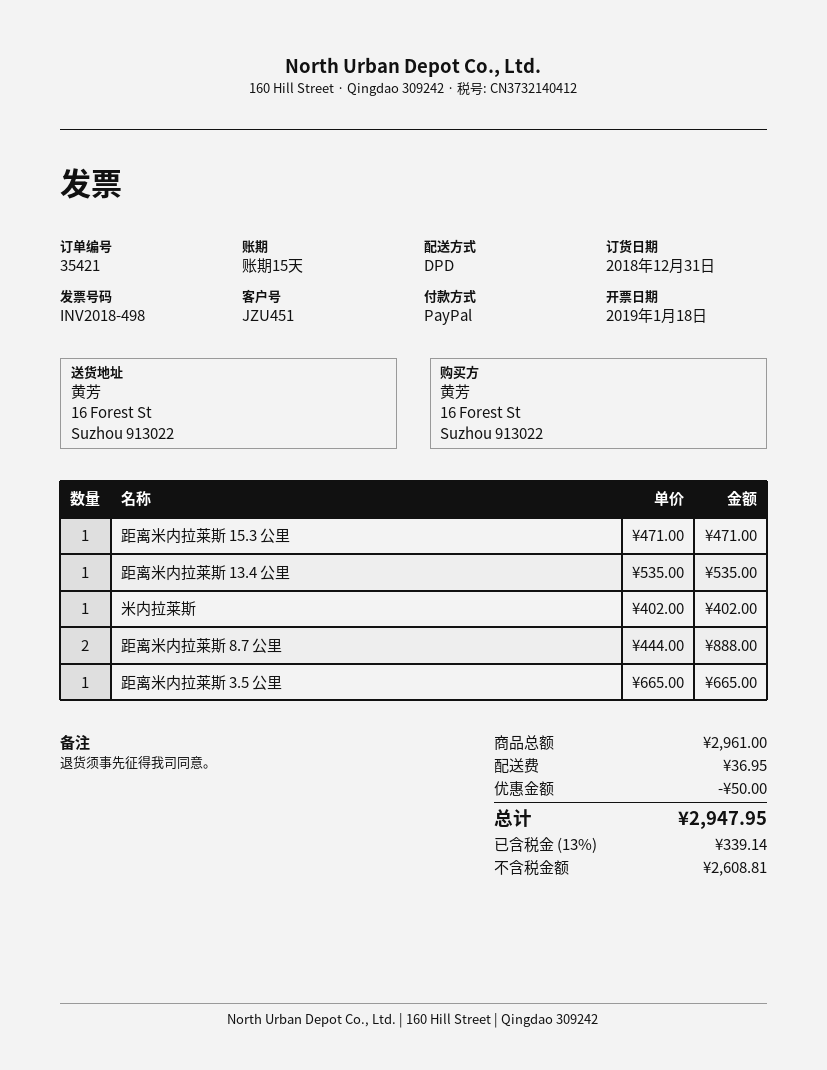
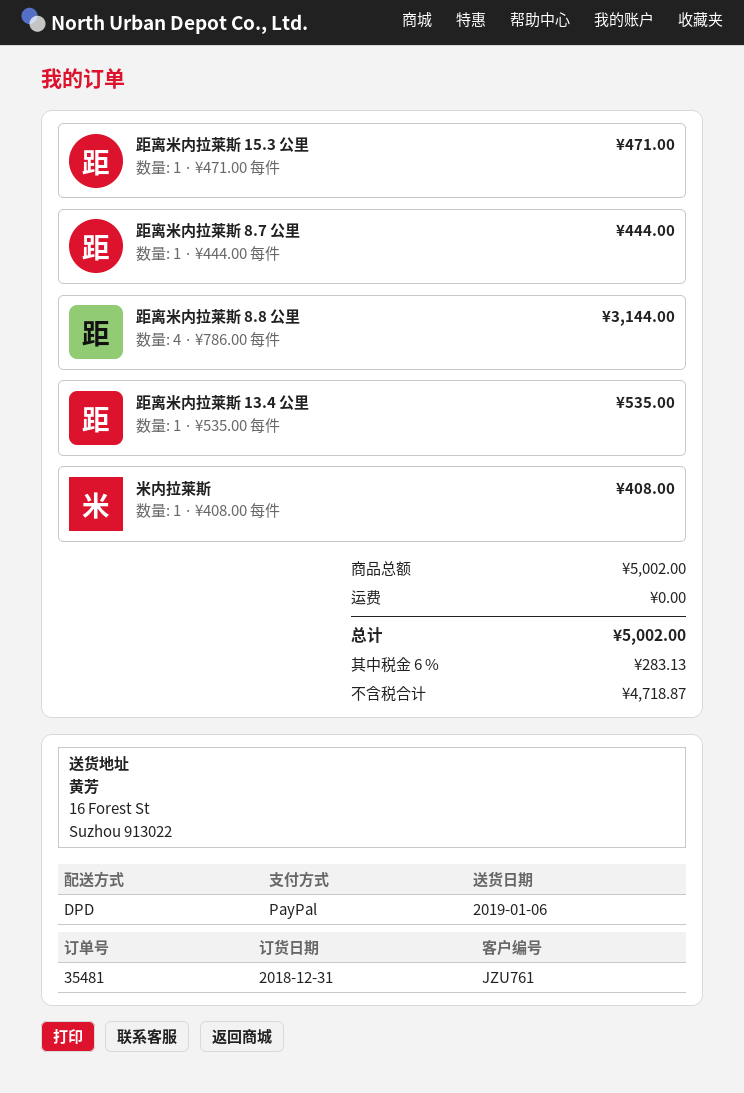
order number: 35421 -> 35481
customer number: JZU451 -> JZU761
米内拉莱斯: 1 x 402.00 = 402.00 -> 1 x 408.00 = 408.00
距离米内拉莱斯 8.7 公里: 2 x 444.00 = 888.00 -> 1 x 444.00 = 444.00
距离米内拉莱斯 3.5 公里: 1 x 665.00 = 665.00 -> none
距离米内拉莱斯 8.8 公里: none -> 4 x 786.00 = 3144.00
subtotal: 2961.00 -> 5002.00
discount: 50.00 -> none
shipping: 36.95 -> 0.00
net: 2608.81 -> 4718.87
tax: 13% = 339.14 -> 6% = 283.13
total: 2947.95 -> 5002.00

